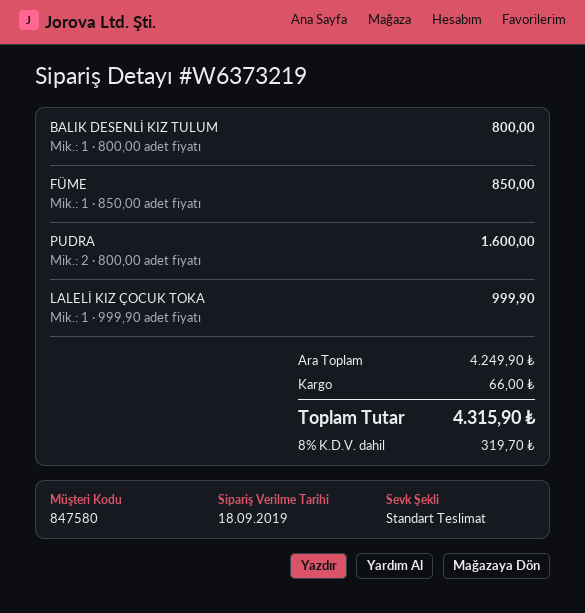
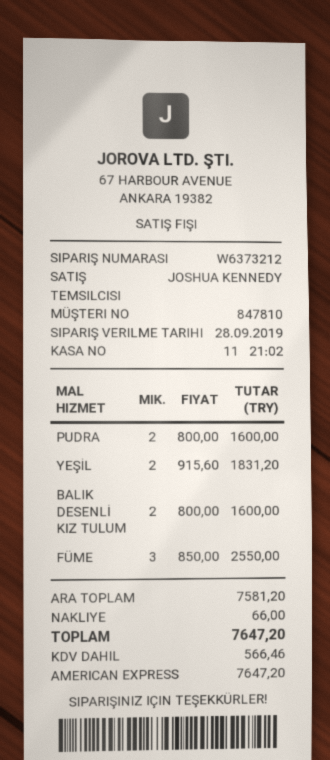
order number: W6373219 -> W6373212
order date: 2019-09-18 -> 2019-09-28
customer number: 847580 -> 847810
BALIK DESENLİ KIZ TULUM: 1 x 800.00 = 800.00 -> 2 x 800.00 = 1600.00
FÜME: 1 x 850.00 = 850.00 -> 3 x 850.00 = 2550.00
LALELİ KIZ ÇOCUK TOKA: 1 x 999.90 = 999.90 -> none
YEŞİL: none -> 2 x 915.60 = 1831.20
subtotal: 4249.90 -> 7581.20
tax: 319.70 -> 566.46
total: 4315.90 -> 7647.20

